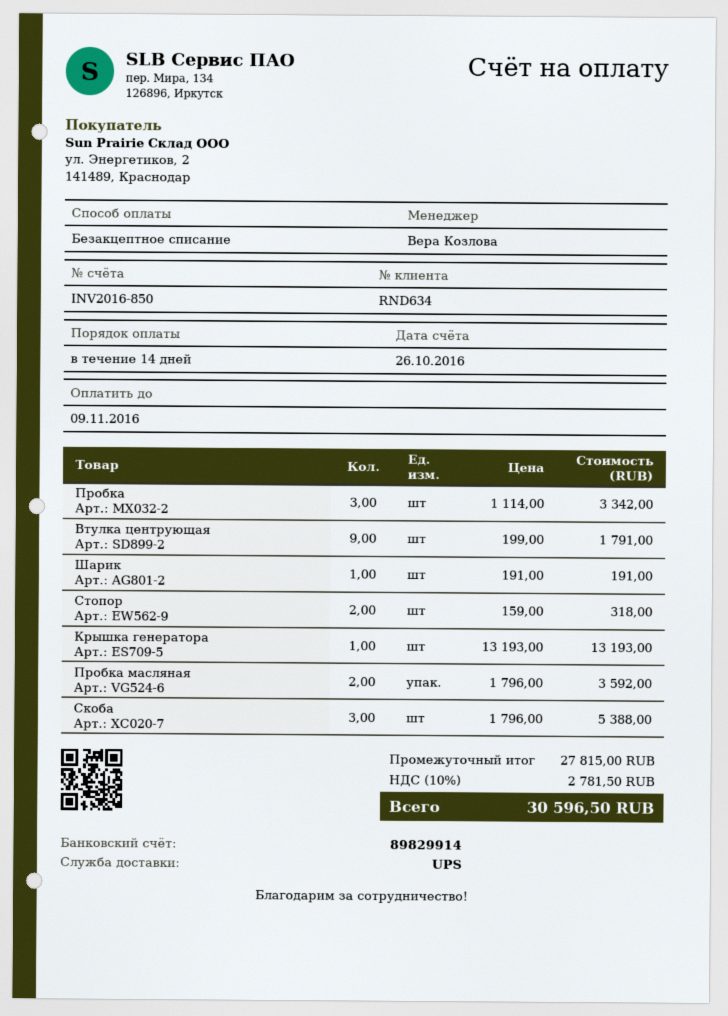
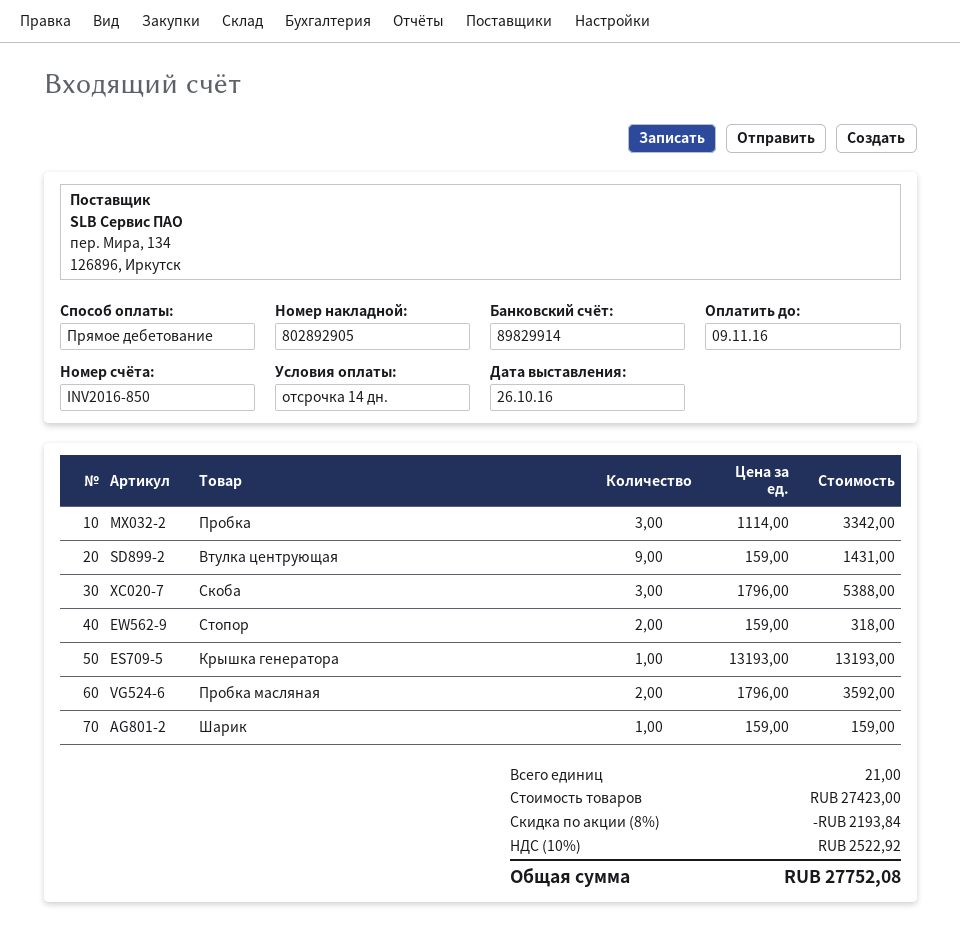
Втулка центрующая: 9 x 199.00 = 1791.00 -> 9 x 159.00 = 1431.00
Шарик: 1 x 191.00 = 191.00 -> 1 x 159.00 = 159.00
subtotal: 27815.00 -> 27423.00
discount: none -> 8% = 2193.84
tax: 10% = 2781.50 -> 10% = 2522.92
total: 30596.50 -> 27752.08

